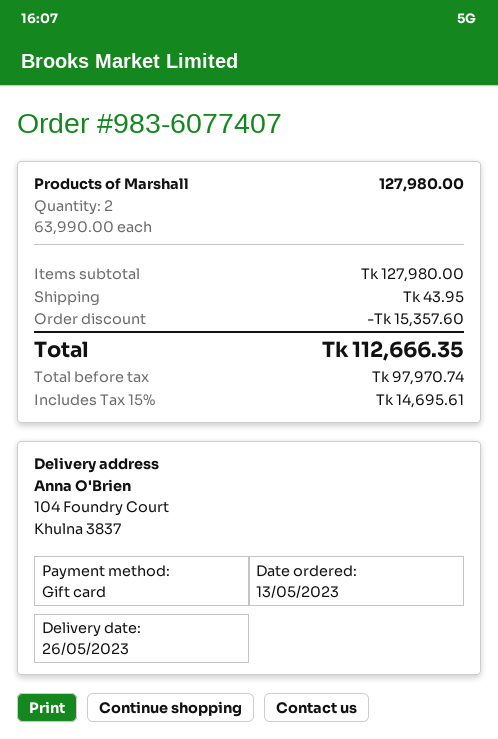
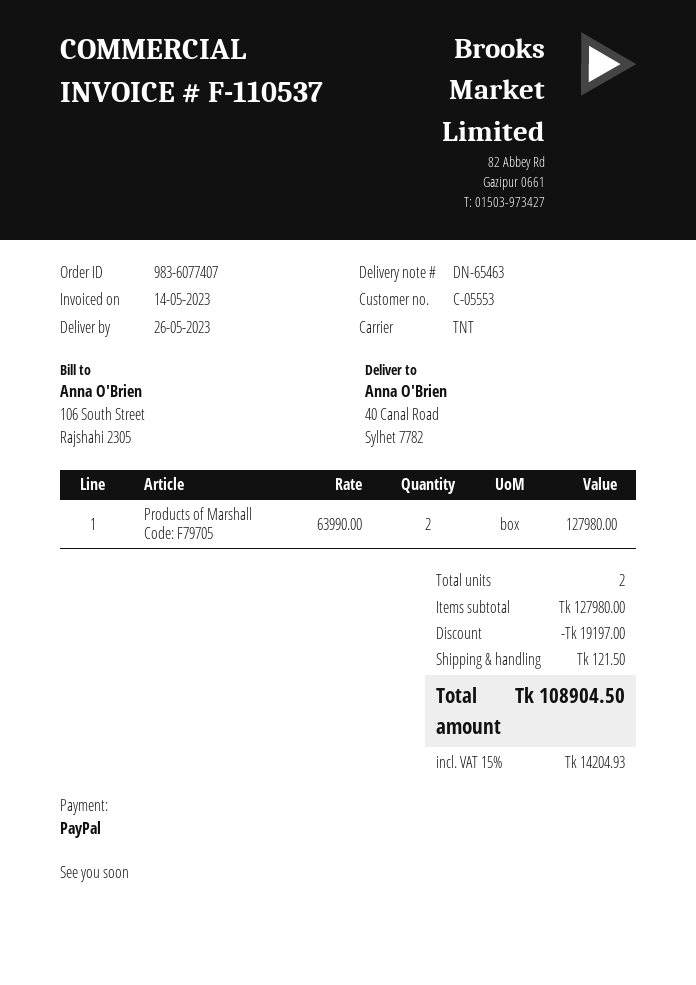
payment method: gift card -> PayPal
ship to: 104 Foundry Court, Khulna 3837 -> 40 Canal Road, Sylhet 7782
discount: 15357.60 -> 19197.00
shipping: 43.95 -> 121.50
tax: 15% = 14695.61 -> 15% = 14204.93
total: 112666.35 -> 108904.50

